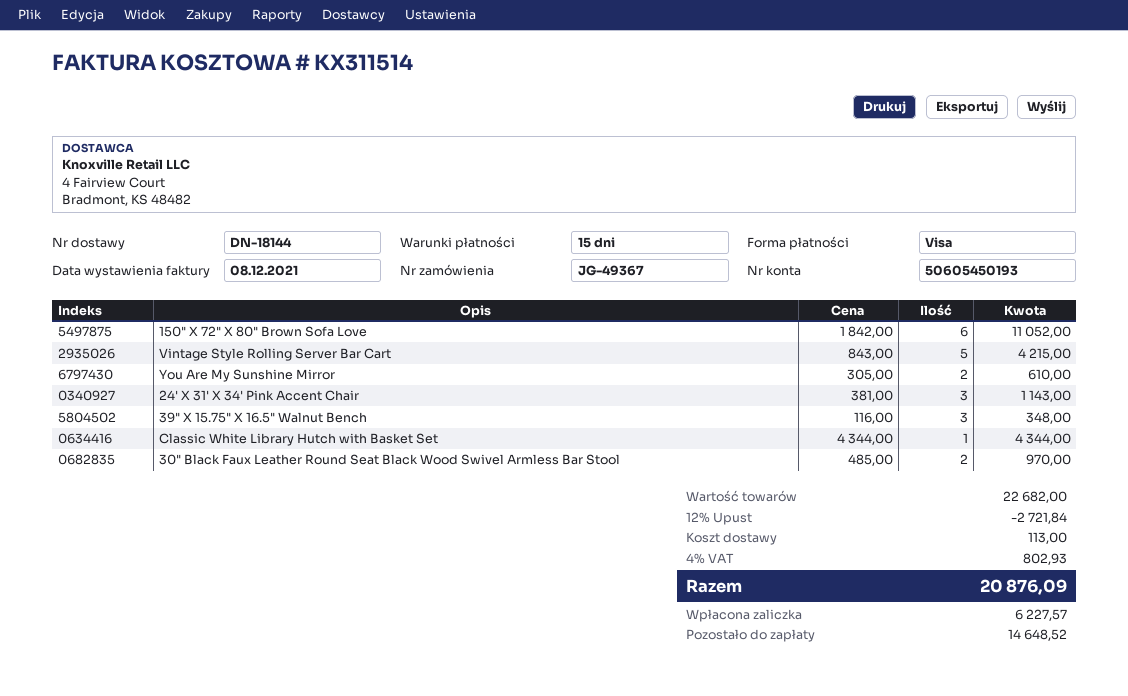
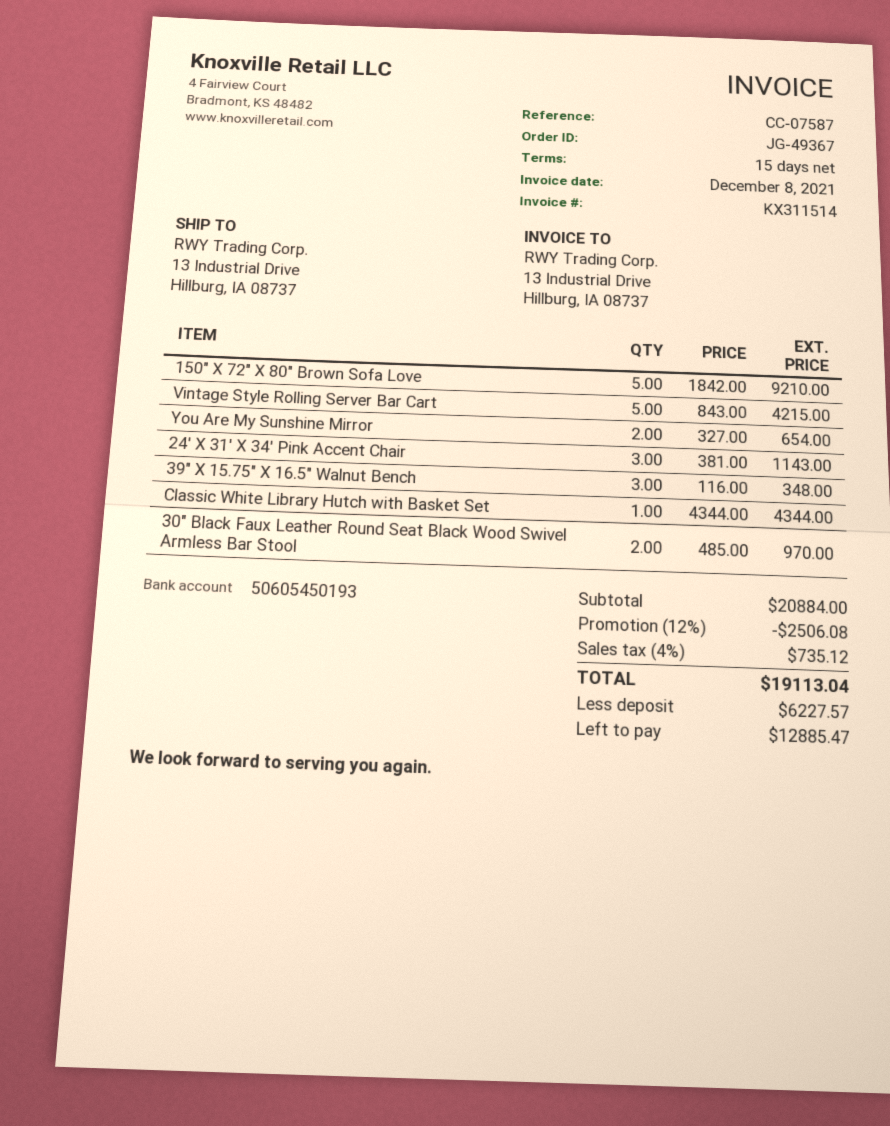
150" X 72" X 80" Brown Sofa Love: 6 x 1842.00 = 11052.00 -> 5 x 1842.00 = 9210.00
You Are My Sunshine Mirror: 2 x 305.00 = 610.00 -> 2 x 327.00 = 654.00
subtotal: 22682.00 -> 20884.00
discount: 12% = 2721.84 -> 12% = 2506.08
shipping: 113.00 -> none
tax: 4% = 802.93 -> 4% = 735.12
total: 20876.09 -> 19113.04
balance: 14648.52 -> 12885.47

